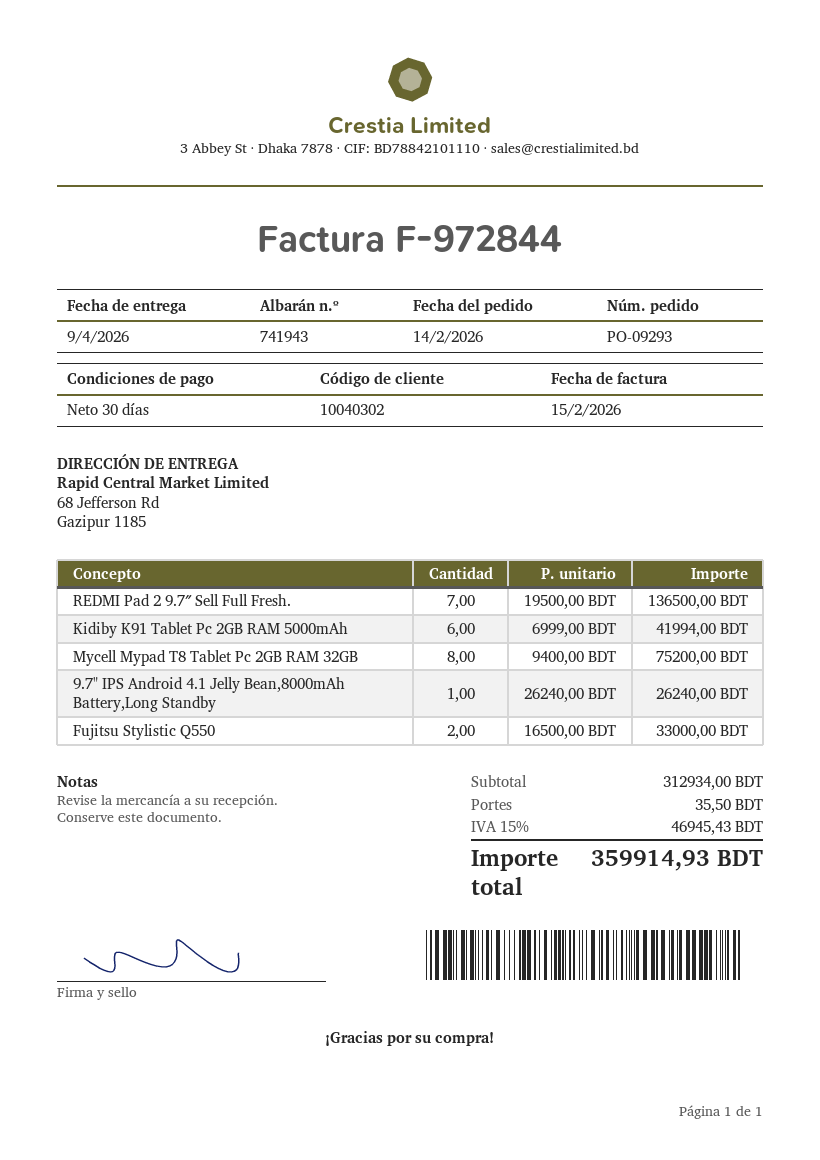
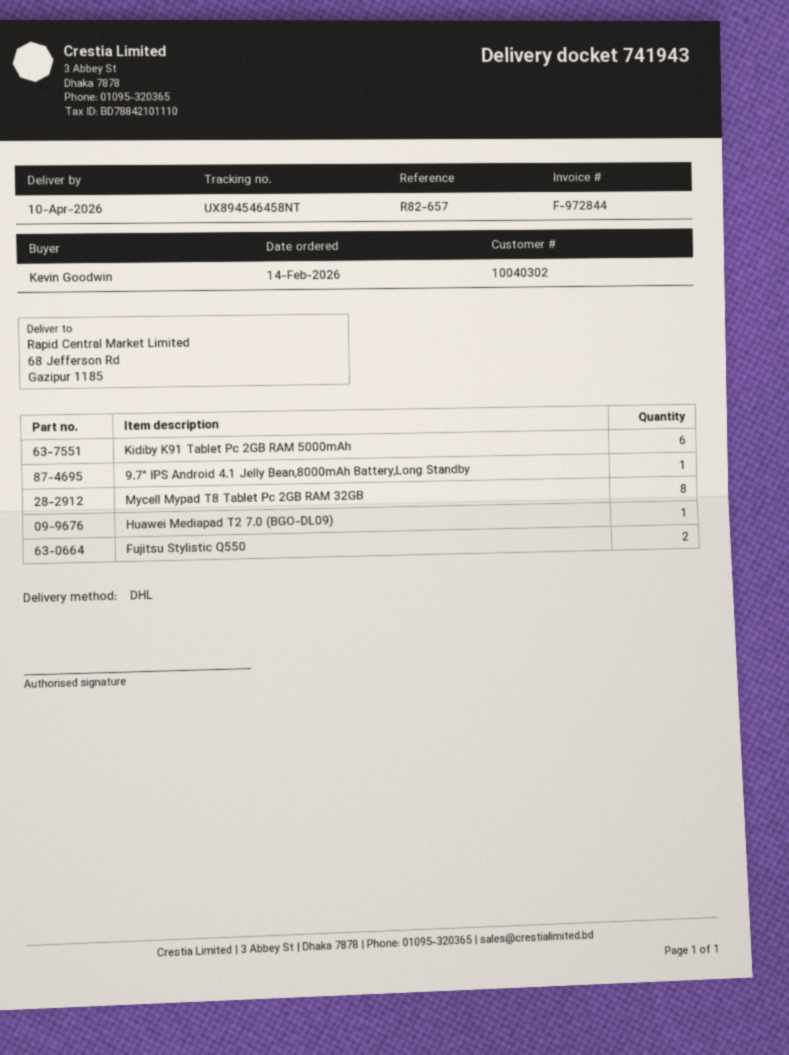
delivery date: 2026-04-09 -> 2026-04-10
REDMI Pad 2 9.7″ Sell Full Fresh.: 7 -> none
Huawei Mediapad T2 7.0 (BGO-DL09): none -> 1

